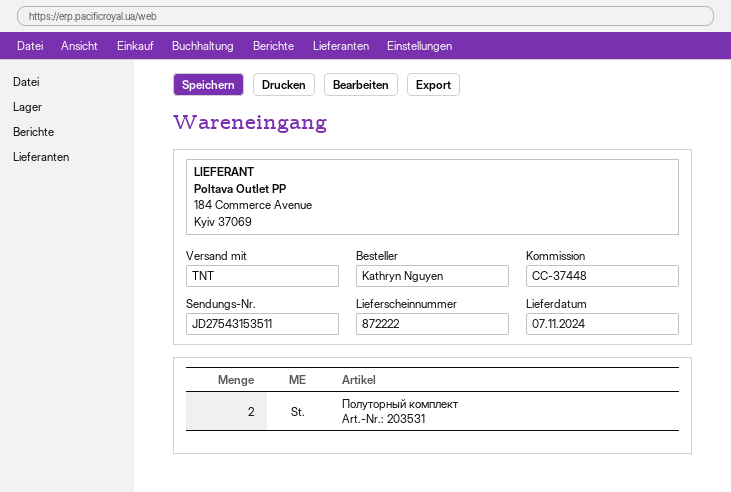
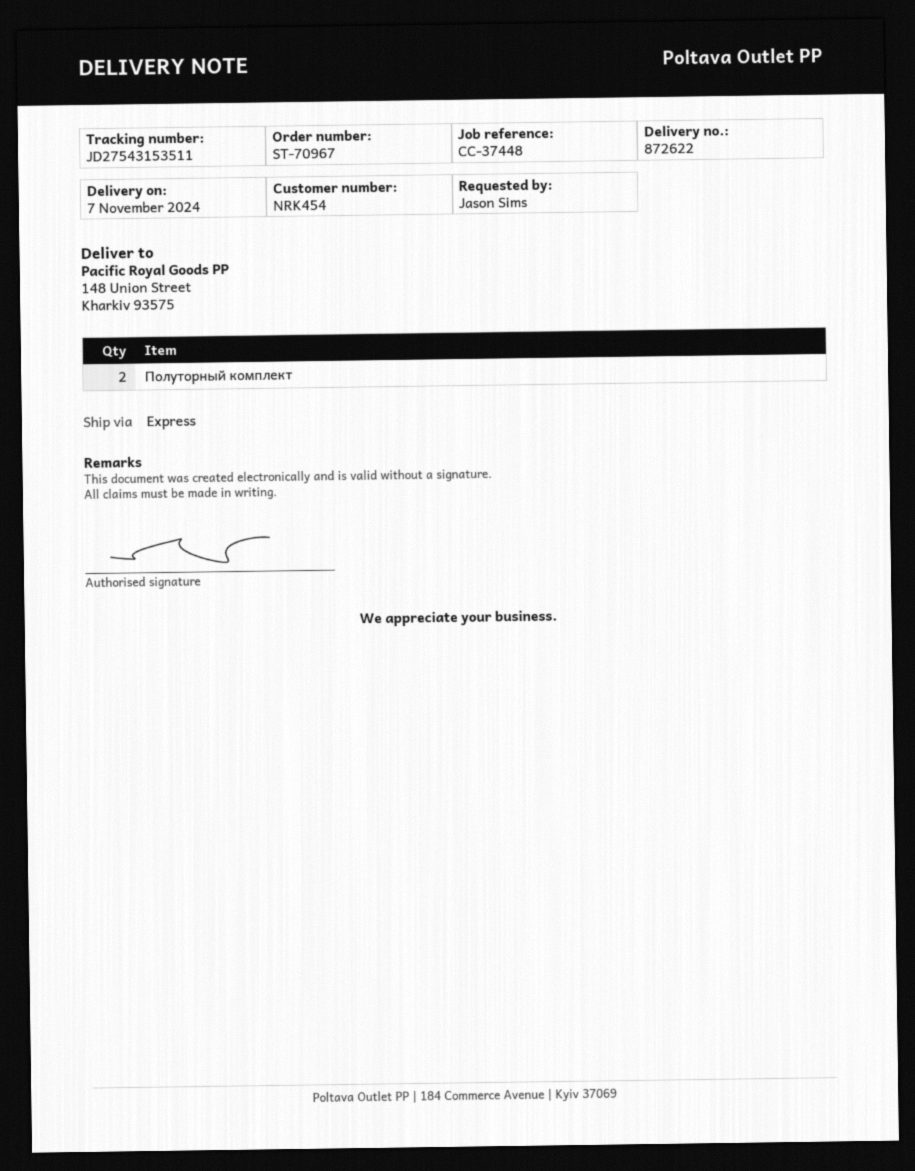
delivery note number: 872222 -> 872622
ordered by: Kathryn Nguyen -> Jason Sims
shipping method: TNT -> express

